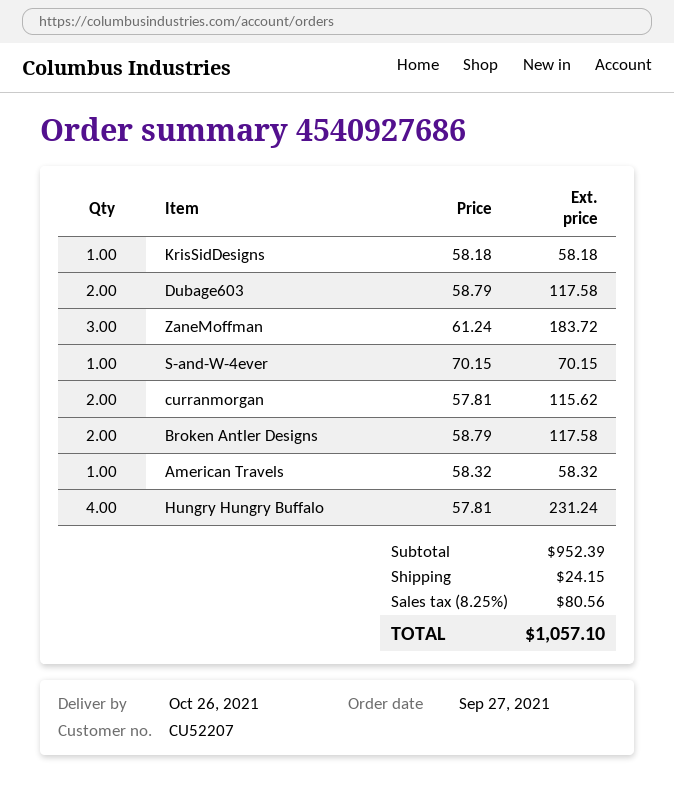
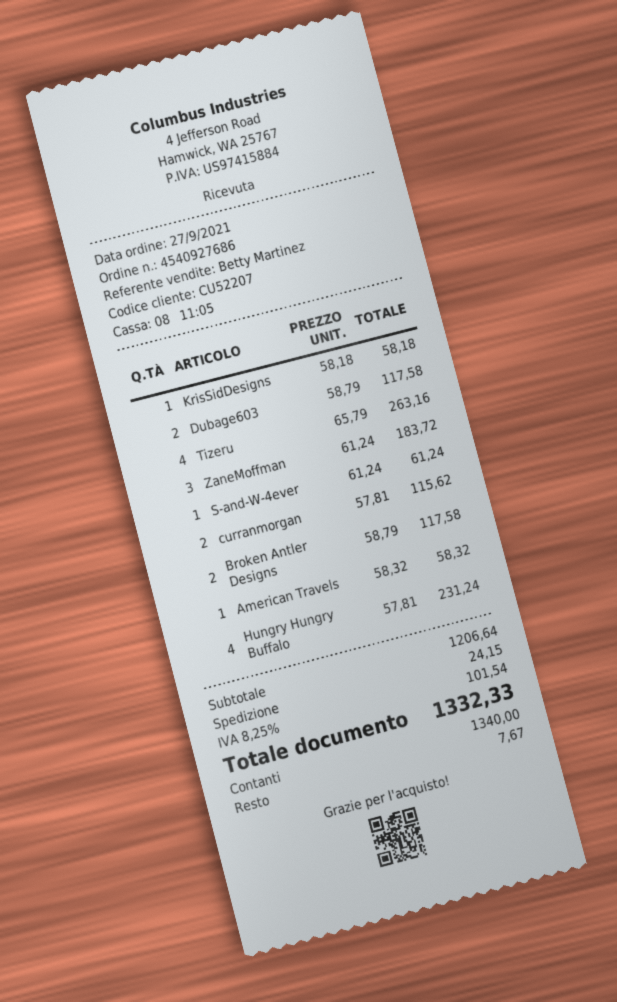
S-and-W-4ever: 1 x 70.15 = 70.15 -> 1 x 61.24 = 61.24
Tizeru: none -> 4 x 65.79 = 263.16
subtotal: 952.39 -> 1206.64
tax: 8.25% = 80.56 -> 8.25% = 101.54
total: 1057.10 -> 1332.33

